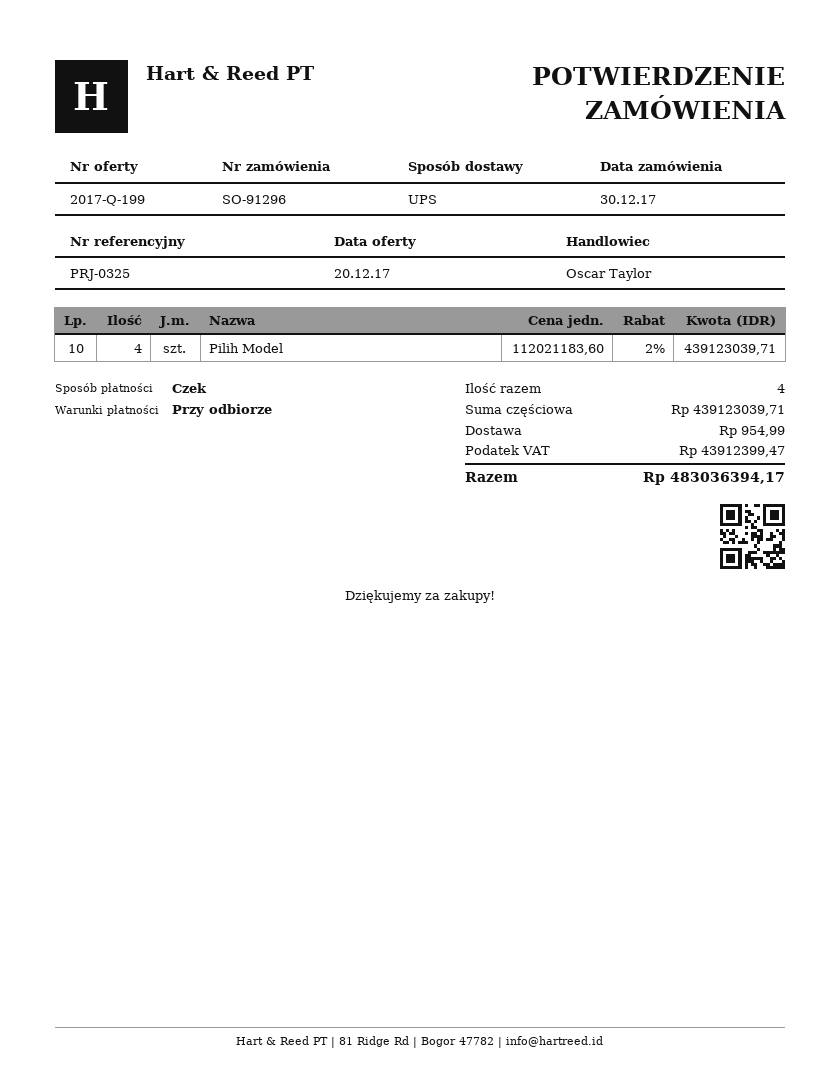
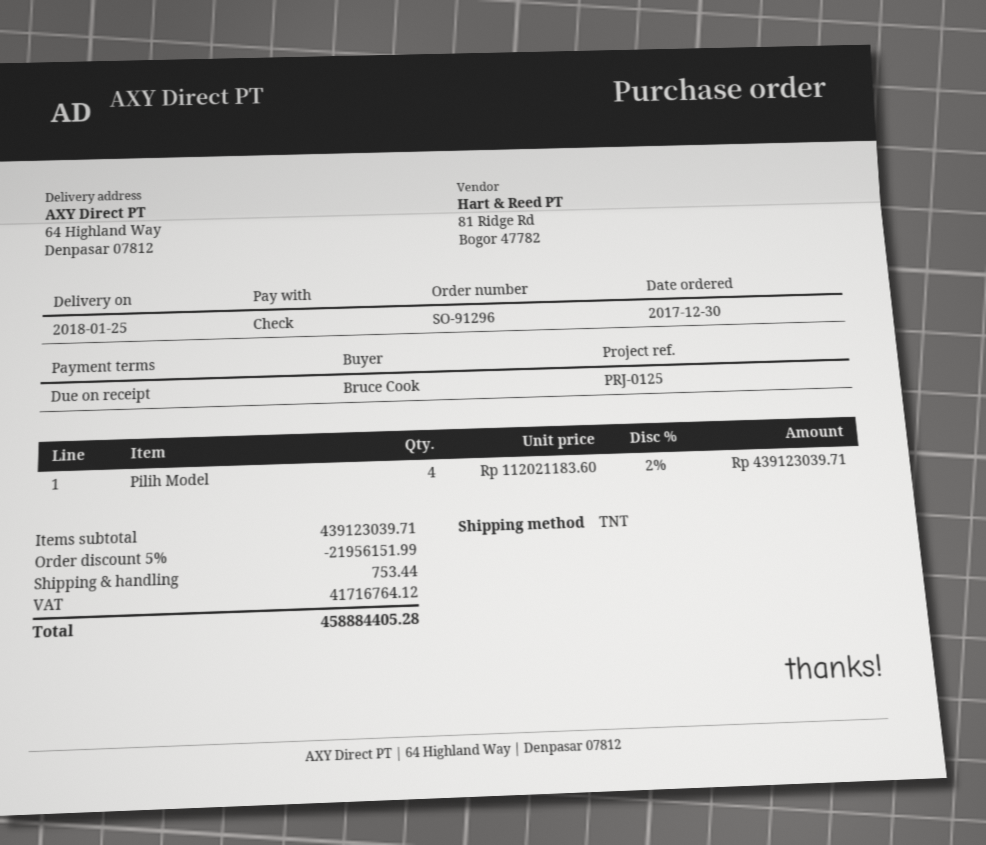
reference: PRJ-0325 -> PRJ-0125
shipping method: UPS -> TNT
discount: none -> 5% = 21956151.99
shipping: 954.99 -> 753.44
tax: 43912399.47 -> 41716764.12
total: 483036394.17 -> 458884405.28

